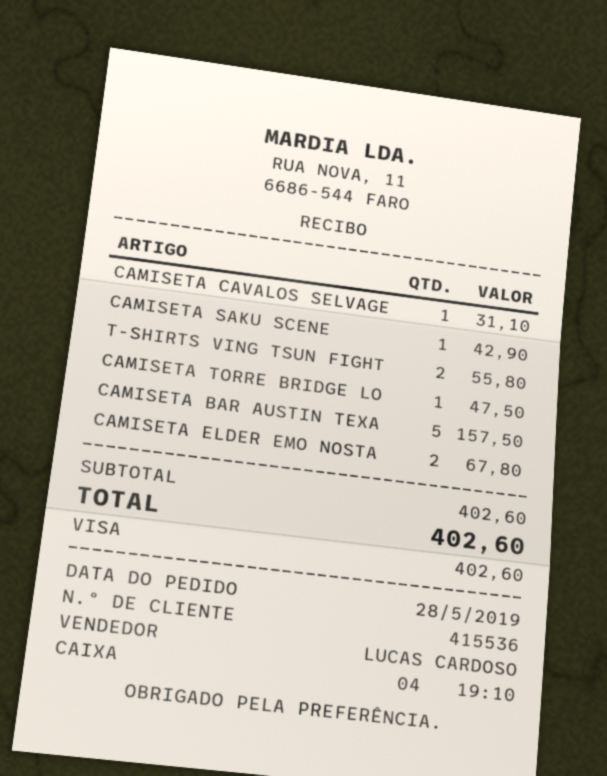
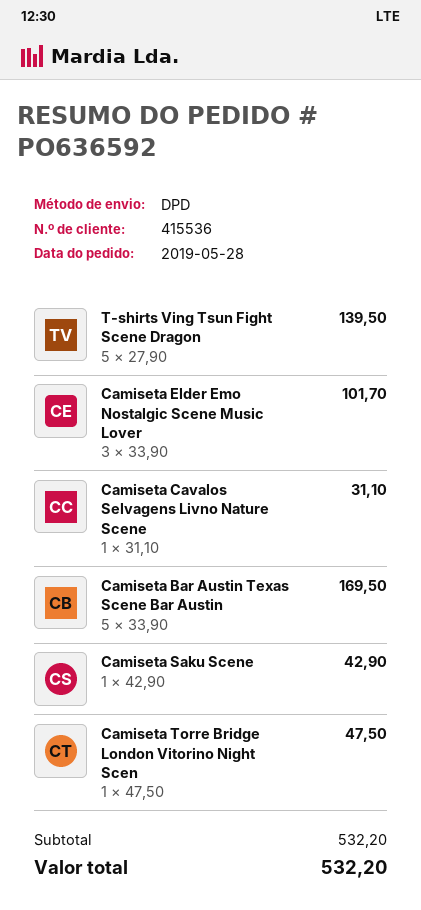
T-SHIRTS VING TSUN FIGHT: 2 for 55.80 -> 5 for 139.50
CAMISETA BAR AUSTIN TEXA: 5 for 157.50 -> 5 for 169.50
CAMISETA ELDER EMO NOSTA: 2 for 67.80 -> 3 for 101.70
subtotal: 402.60 -> 532.20
total: 402.60 -> 532.20

